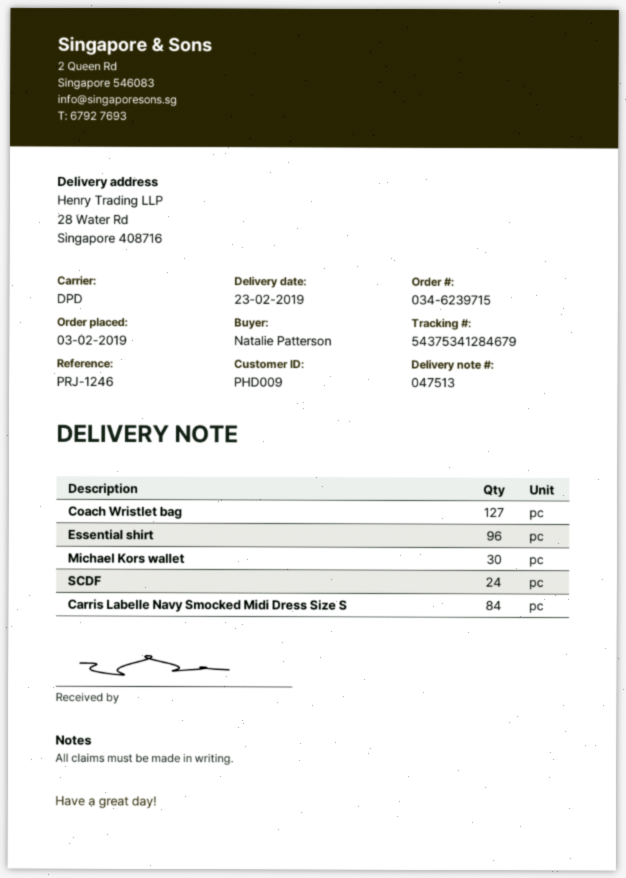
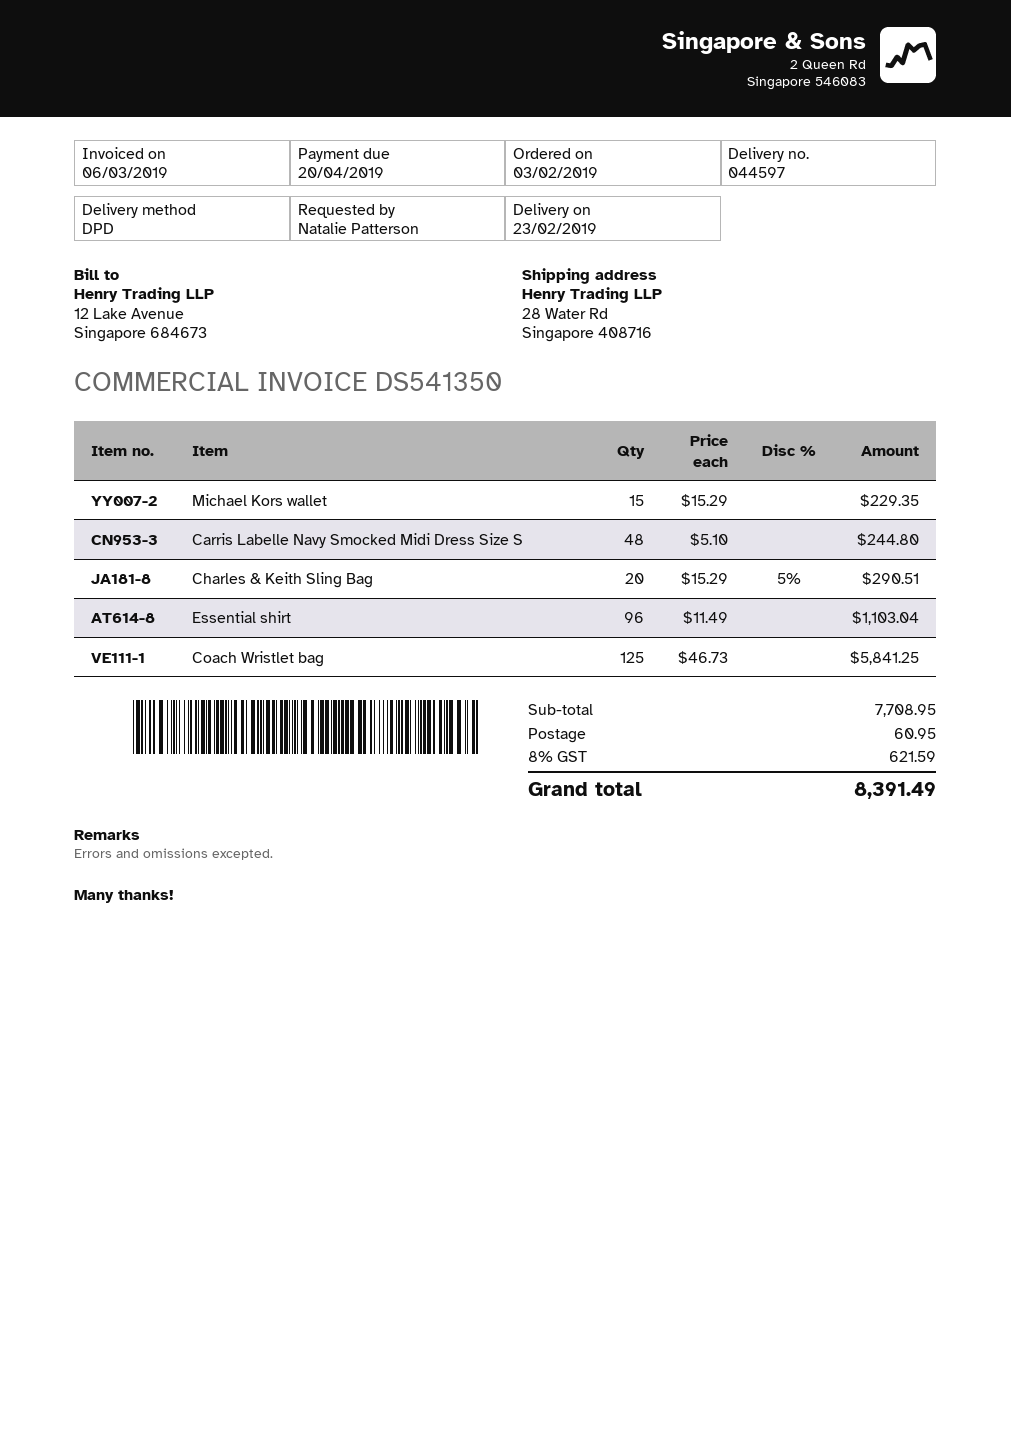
delivery note number: 047513 -> 044597
Coach Wristlet bag: 127 -> 125
Michael Kors wallet: 30 -> 15
SCDF: 24 -> none
Carris Labelle Navy Smocked Midi Dress Size S: 84 -> 48
Charles & Keith Sling Bag: none -> 20

